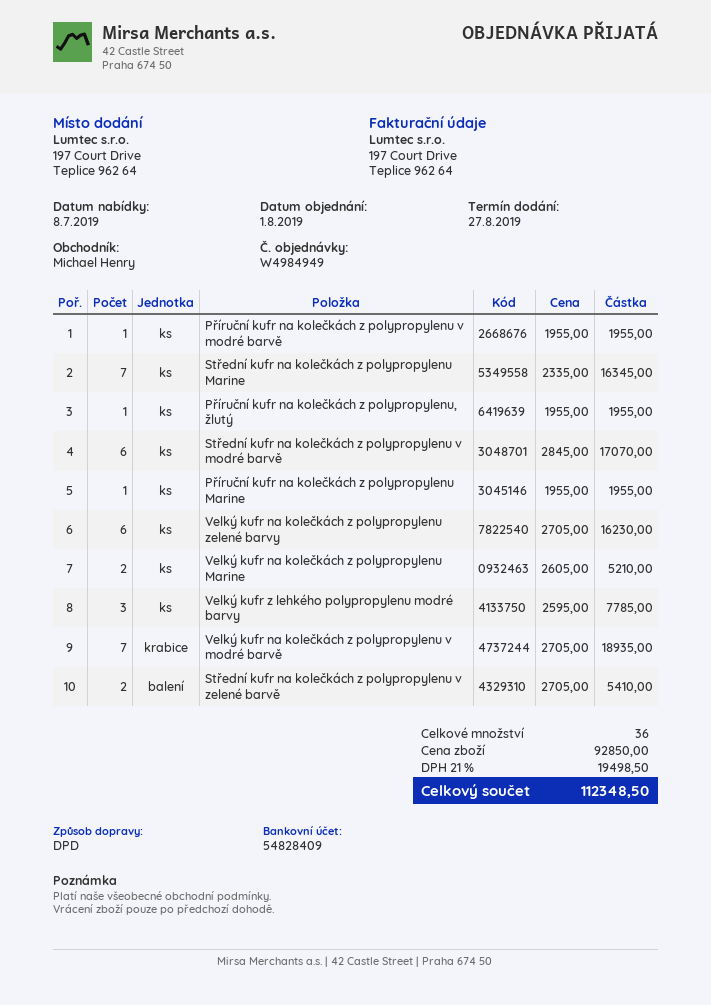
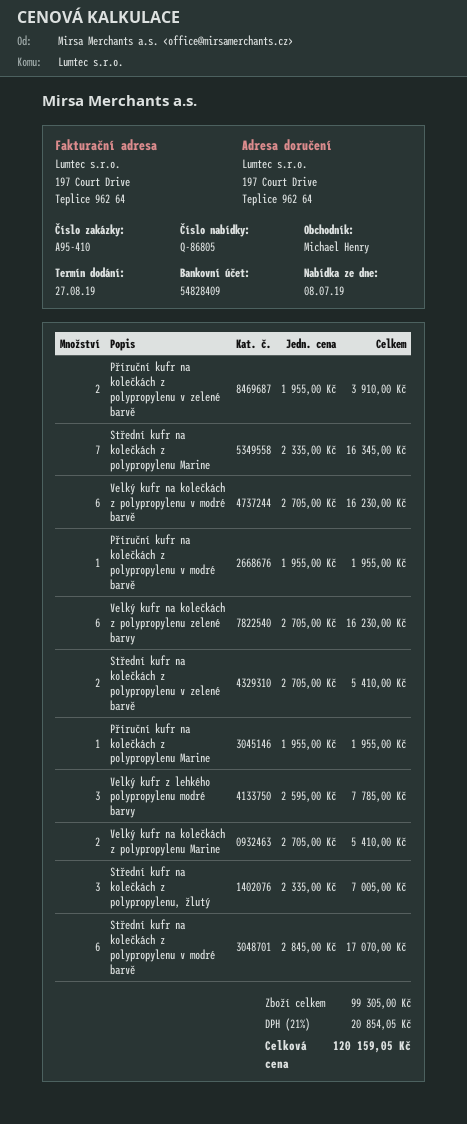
Příruční kufr na kolečkách z polypropylenu, žlutý: 1 x 1955.00 = 1955.00 -> none
Velký kufr na kolečkách z polypropylenu Marine: 2 x 2605.00 = 5210.00 -> 2 x 2705.00 = 5410.00
Velký kufr na kolečkách z polypropylenu v modré barvě: 7 x 2705.00 = 18935.00 -> 6 x 2705.00 = 16230.00
Příruční kufr na kolečkách z polypropylenu v zelené barvě: none -> 2 x 1955.00 = 3910.00
Střední kufr na kolečkách z polypropylenu, žlutý: none -> 3 x 2335.00 = 7005.00
subtotal: 92850.00 -> 99305.00
tax: 21% = 19498.50 -> 21% = 20854.05
total: 112348.50 -> 120159.05

